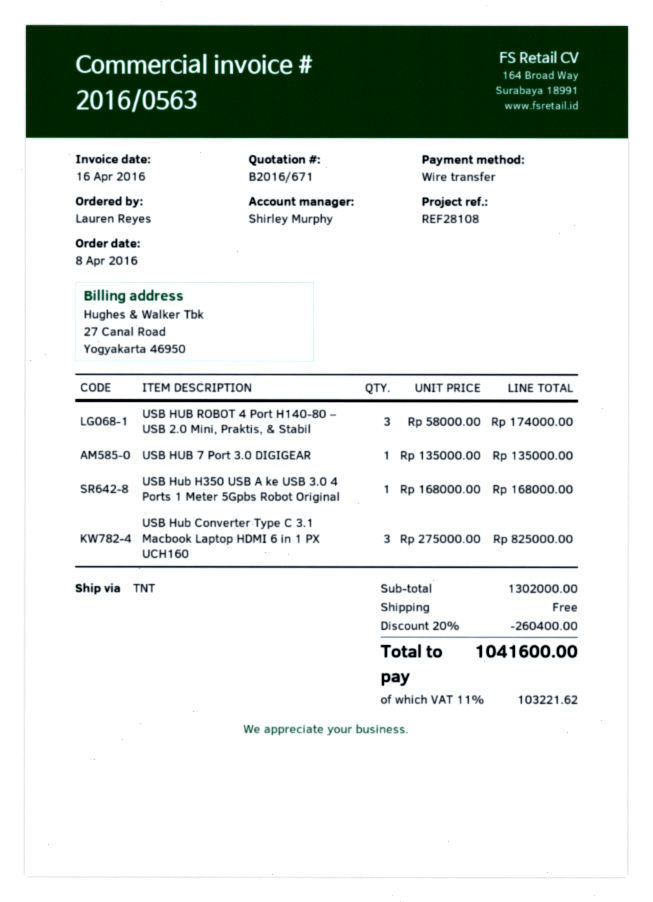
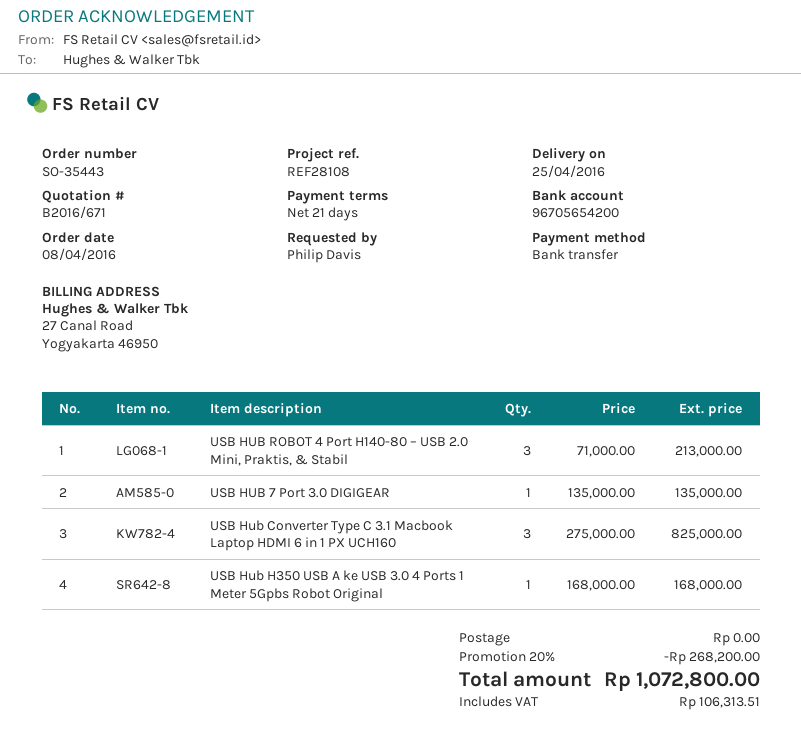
ordered by: Lauren Reyes -> Philip Davis
USB HUB ROBOT 4 Port H140-80 – USB 2.0 Mini, Praktis, & Stabil: 3 x 58000.00 = 174000.00 -> 3 x 71000.00 = 213000.00
discount: 20% = 260400.00 -> 20% = 268200.00
tax: 103221.62 -> 106313.51
total: 1041600.00 -> 1072800.00

